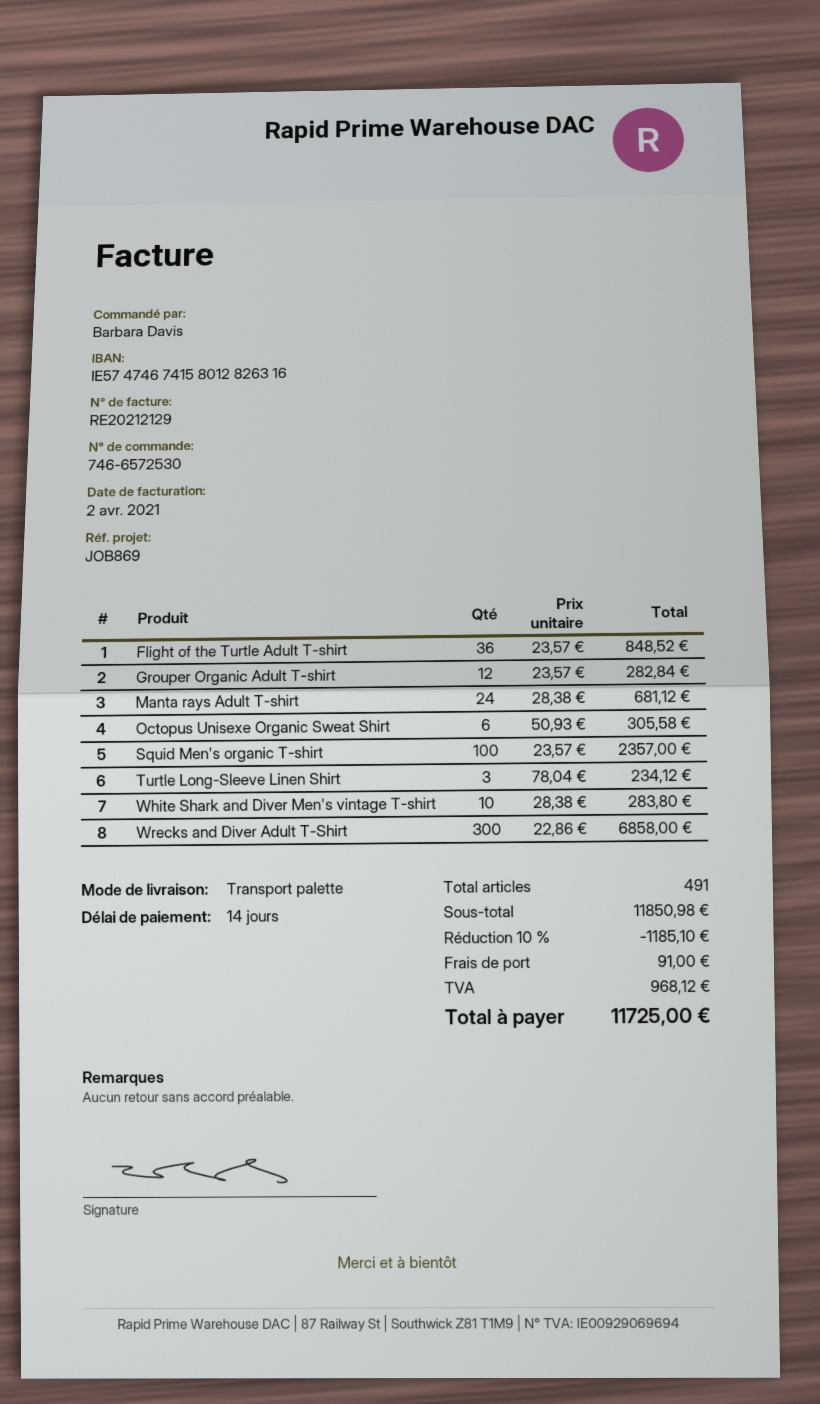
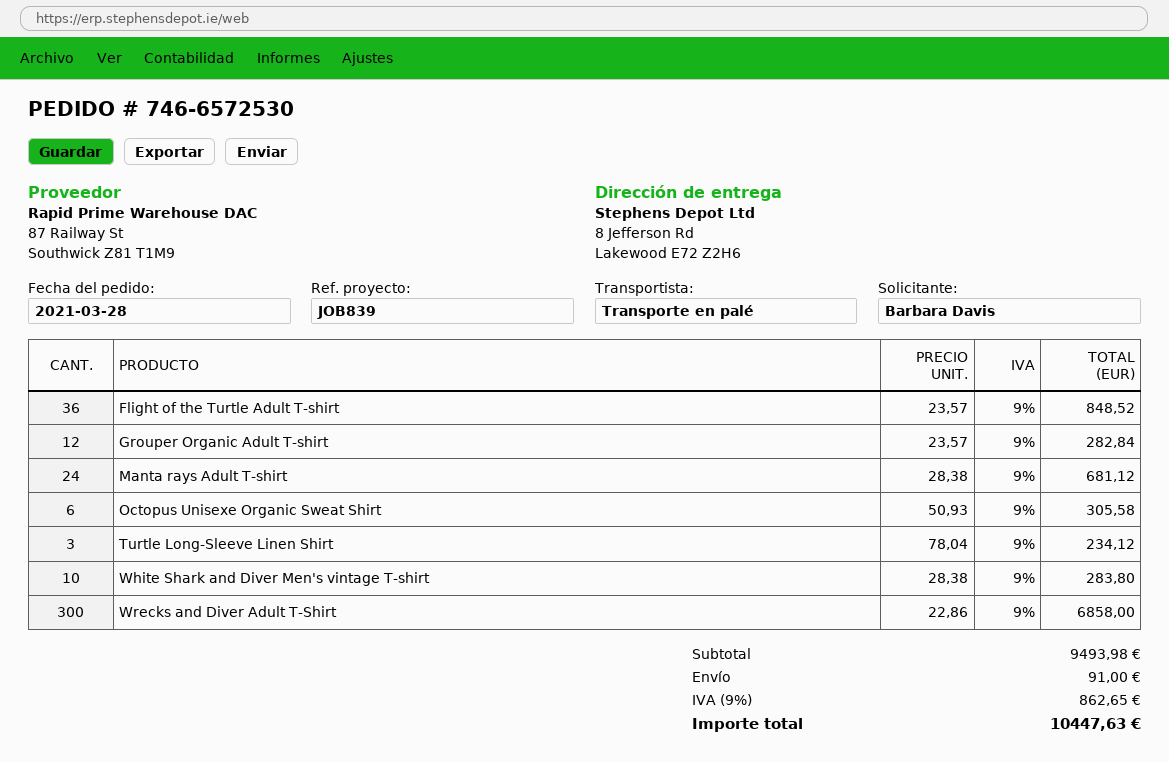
reference: JOB869 -> JOB839
Squid Men's organic T-shirt: 100 x 23.57 = 2357.00 -> none
subtotal: 11850.98 -> 9493.98
discount: 10% = 1185.10 -> none
tax: 968.12 -> 862.65
total: 11725.00 -> 10447.63

